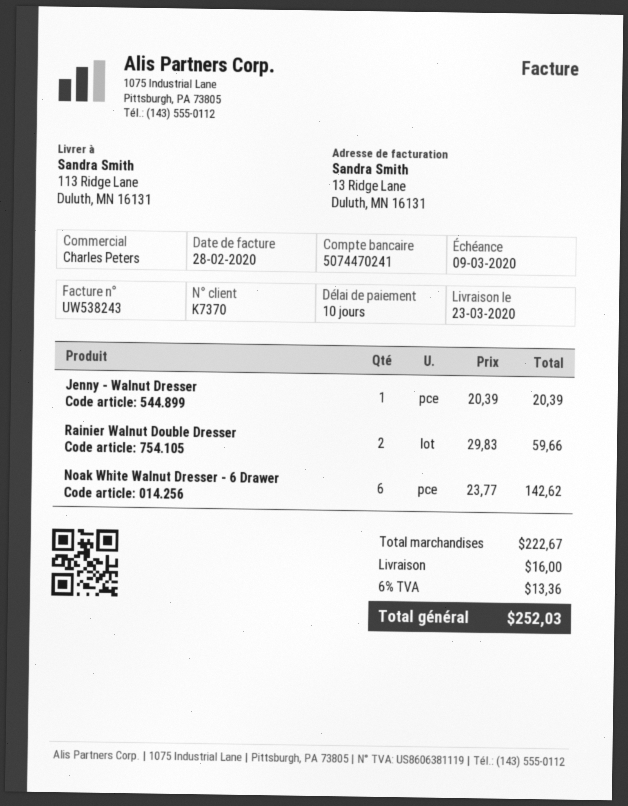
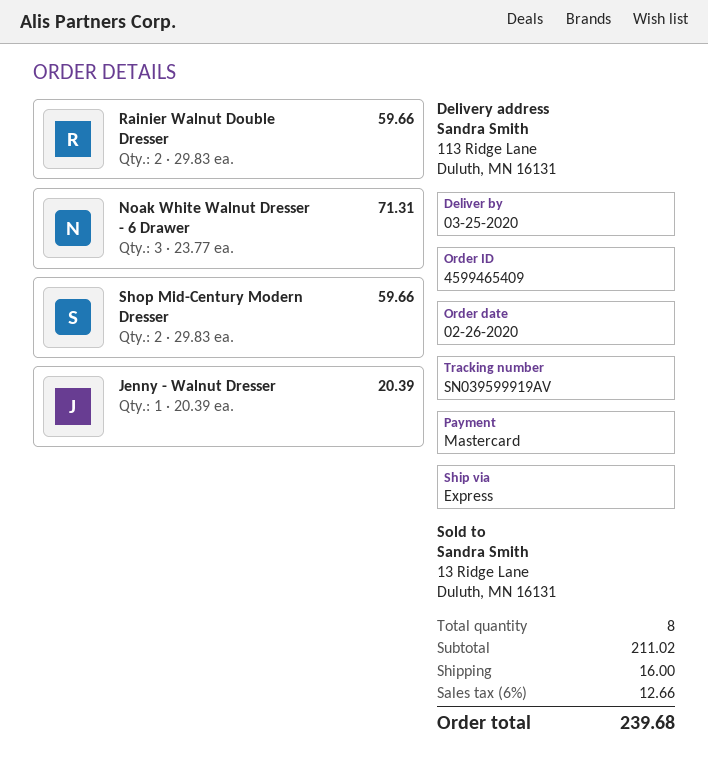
delivery date: 2020-03-23 -> 2020-03-25
Noak White Walnut Dresser - 6 Drawer: 6 x 23.77 = 142.62 -> 3 x 23.77 = 71.31
Shop Mid-Century Modern Dresser: none -> 2 x 29.83 = 59.66
subtotal: 222.67 -> 211.02
tax: 6% = 13.36 -> 6% = 12.66
total: 252.03 -> 239.68

